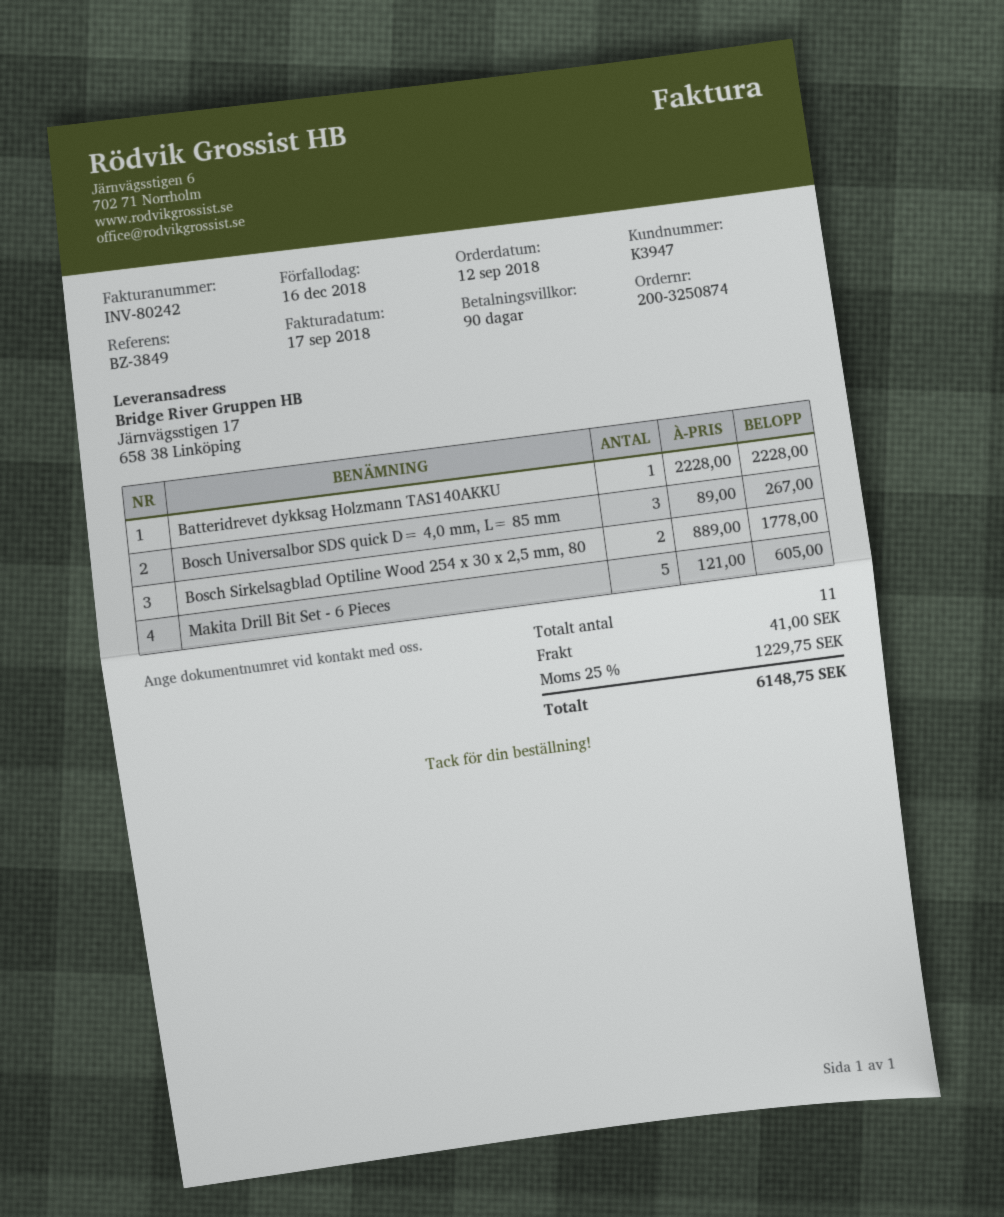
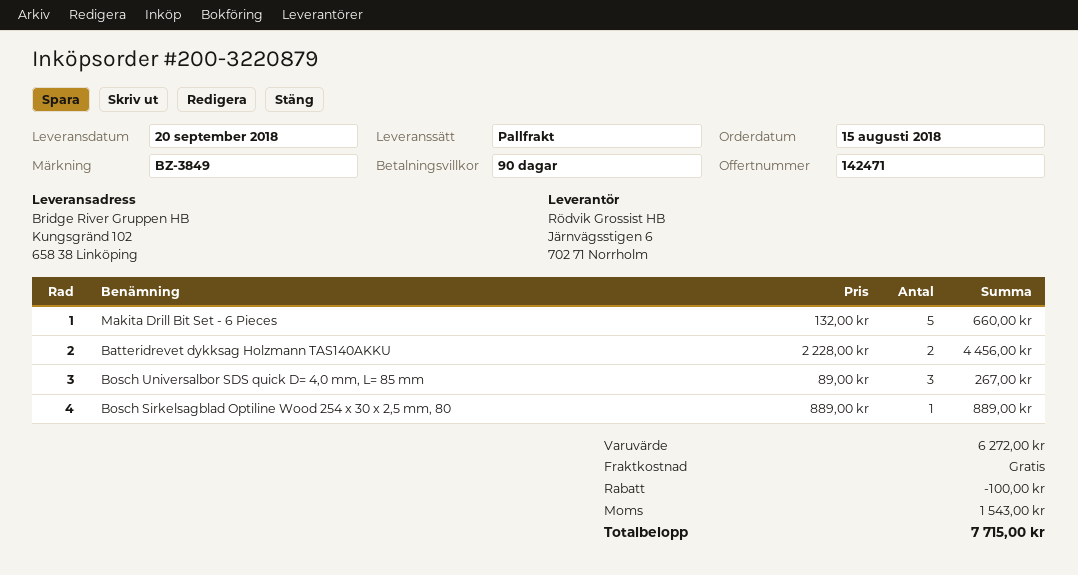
order number: 200-3250874 -> 200-3220879
order date: 2018-09-12 -> 2018-08-15
ship to: Järnvägsstigen 17, 658 38 Linköping -> Kungsgränd 102, 658 38 Linköping
Batteridrevet dykksag Holzmann TAS140AKKU: 1 x 2228.00 = 2228.00 -> 2 x 2228.00 = 4456.00
Bosch Sirkelsagblad Optiline Wood 254 x 30 x 2,5 mm, 80: 2 x 889.00 = 1778.00 -> 1 x 889.00 = 889.00
Makita Drill Bit Set - 6 Pieces: 5 x 121.00 = 605.00 -> 5 x 132.00 = 660.00
discount: none -> 100.00
shipping: 41.00 -> 0.00
tax: 1229.75 -> 1543.00
total: 6148.75 -> 7715.00

